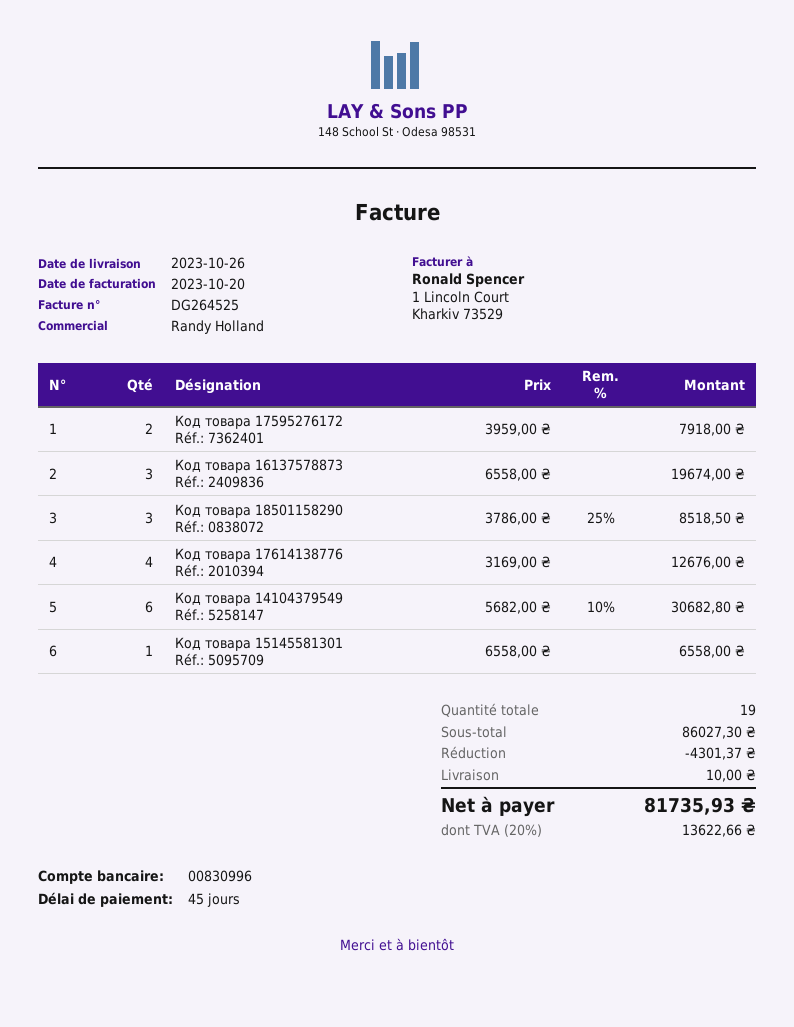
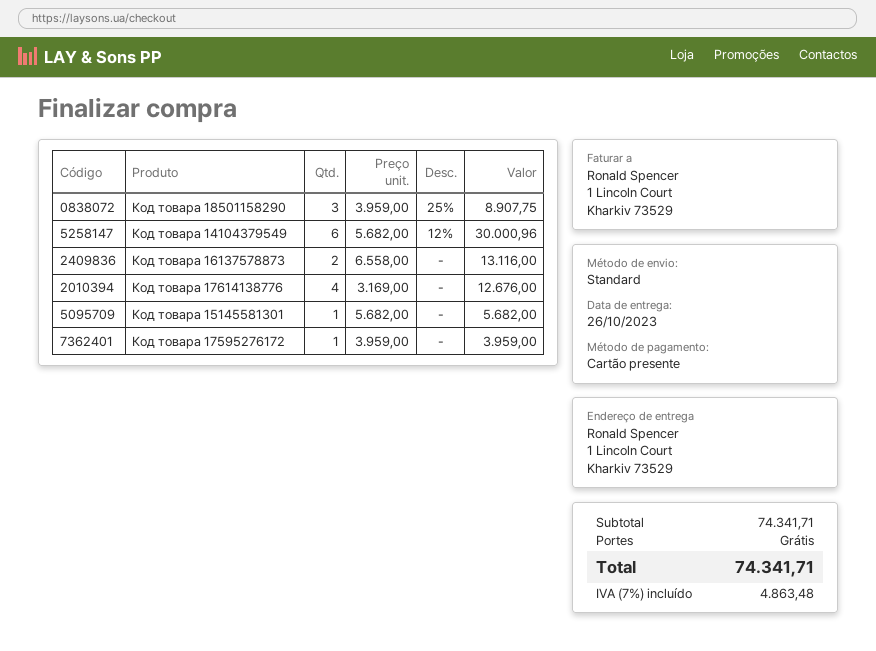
Код товара 17595276172: 2 x 3959.00 = 7918.00 -> 1 x 3959.00 = 3959.00
Код товара 16137578873: 3 x 6558.00 = 19674.00 -> 2 x 6558.00 = 13116.00
Код товара 18501158290: 3 x 3786.00 - 25% = 8518.50 -> 3 x 3959.00 - 25% = 8907.75
Код товара 14104379549: 6 x 5682.00 - 10% = 30682.80 -> 6 x 5682.00 - 12% = 30000.96
Код товара 15145581301: 1 x 6558.00 = 6558.00 -> 1 x 5682.00 = 5682.00
subtotal: 86027.30 -> 74341.71
discount: 4301.37 -> none
shipping: 10.00 -> 0.00
tax: 20% = 13622.66 -> 7% = 4863.48
total: 81735.93 -> 74341.71

